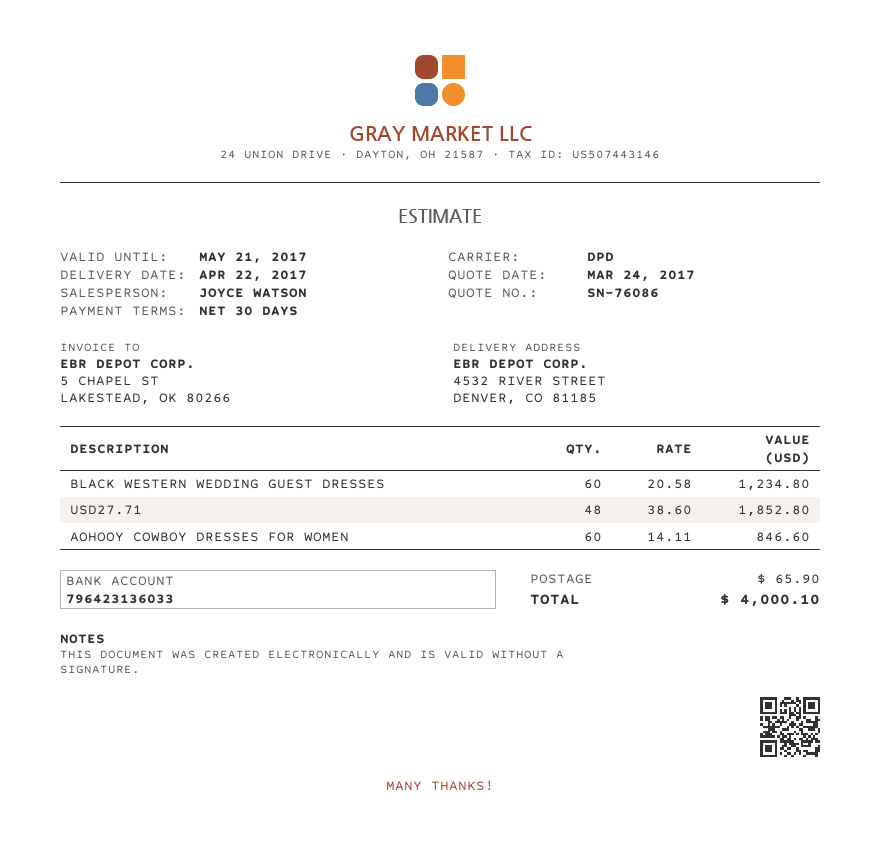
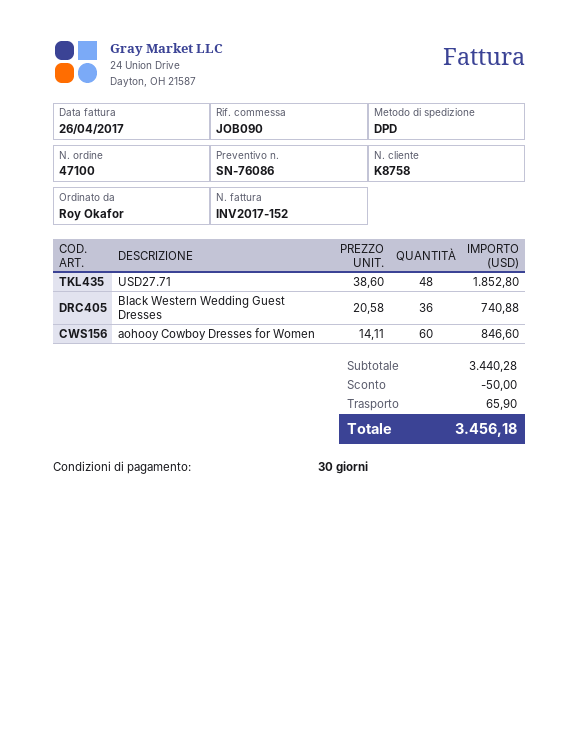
BLACK WESTERN WEDDING GUEST DRESSES: 60 x 20.58 = 1234.80 -> 36 x 20.58 = 740.88
discount: none -> 50.00
total: 4000.10 -> 3456.18

